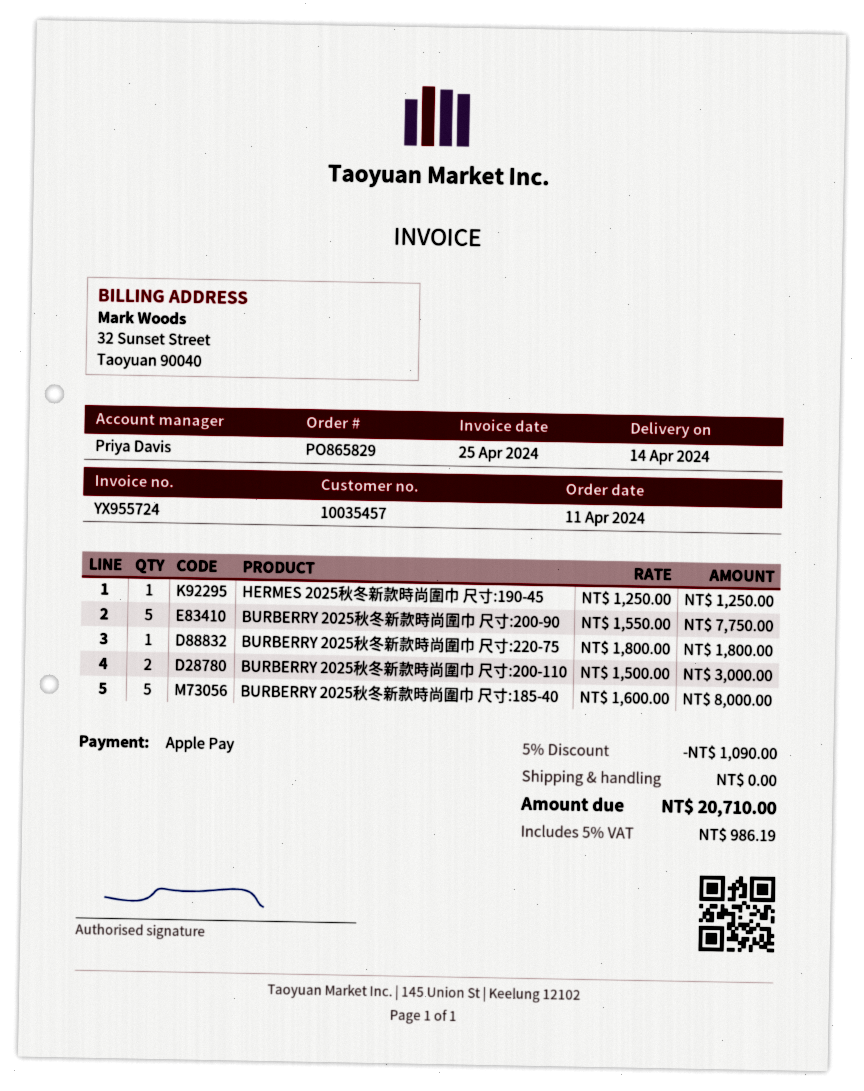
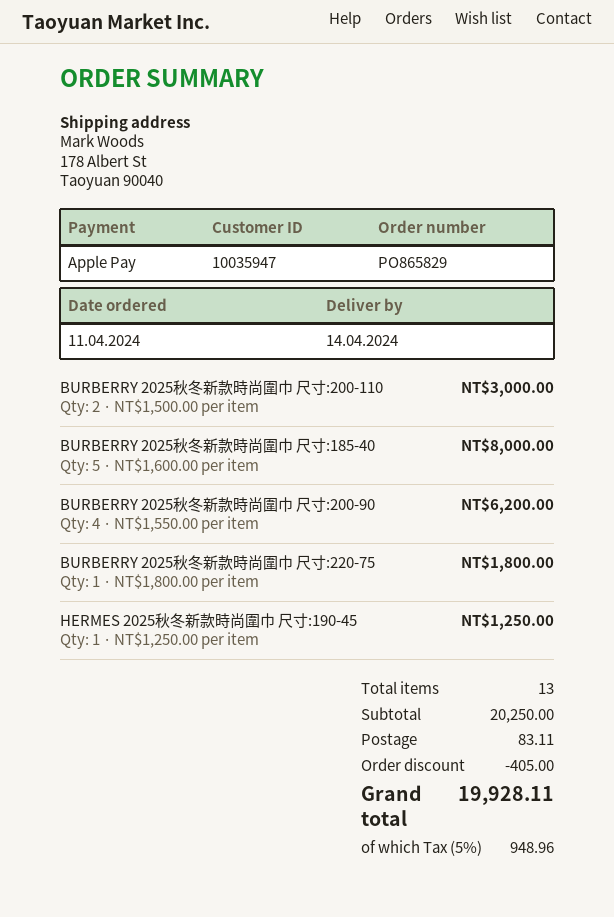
customer number: 10035457 -> 10035947
BURBERRY 2025秋冬新款時尚圍巾 尺寸:200-90: 5 x 1550.00 = 7750.00 -> 4 x 1550.00 = 6200.00
discount: 1090.00 -> 405.00
shipping: 0.00 -> 83.11
tax: 5% = 986.19 -> 5% = 948.96
total: 20710.00 -> 19928.11

